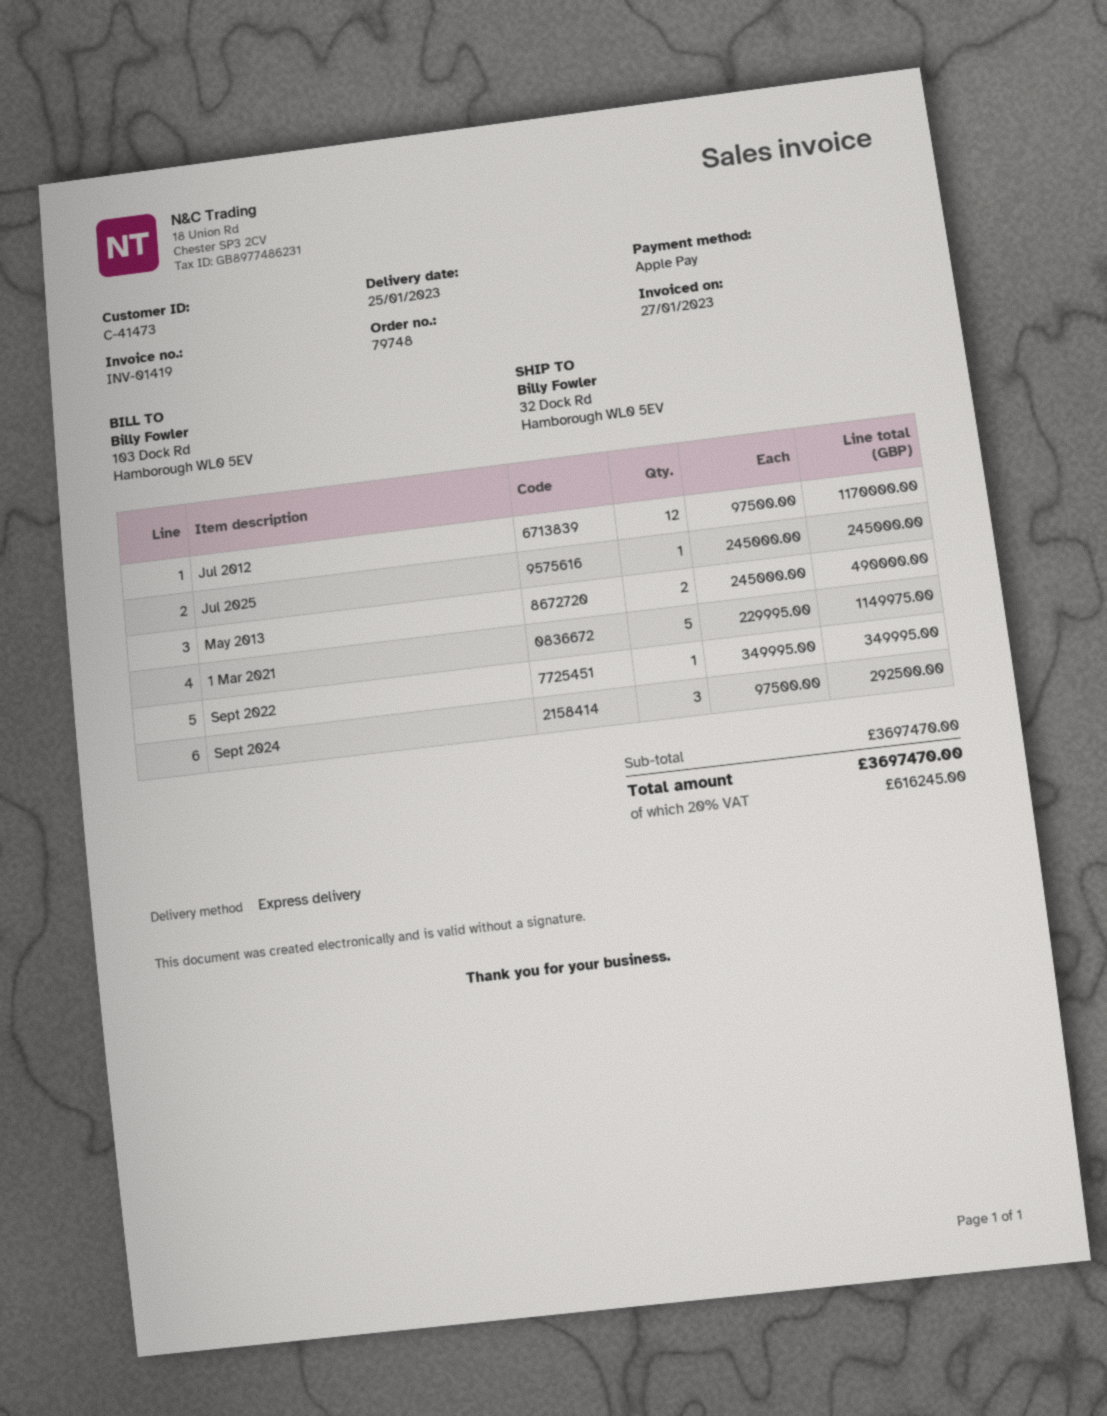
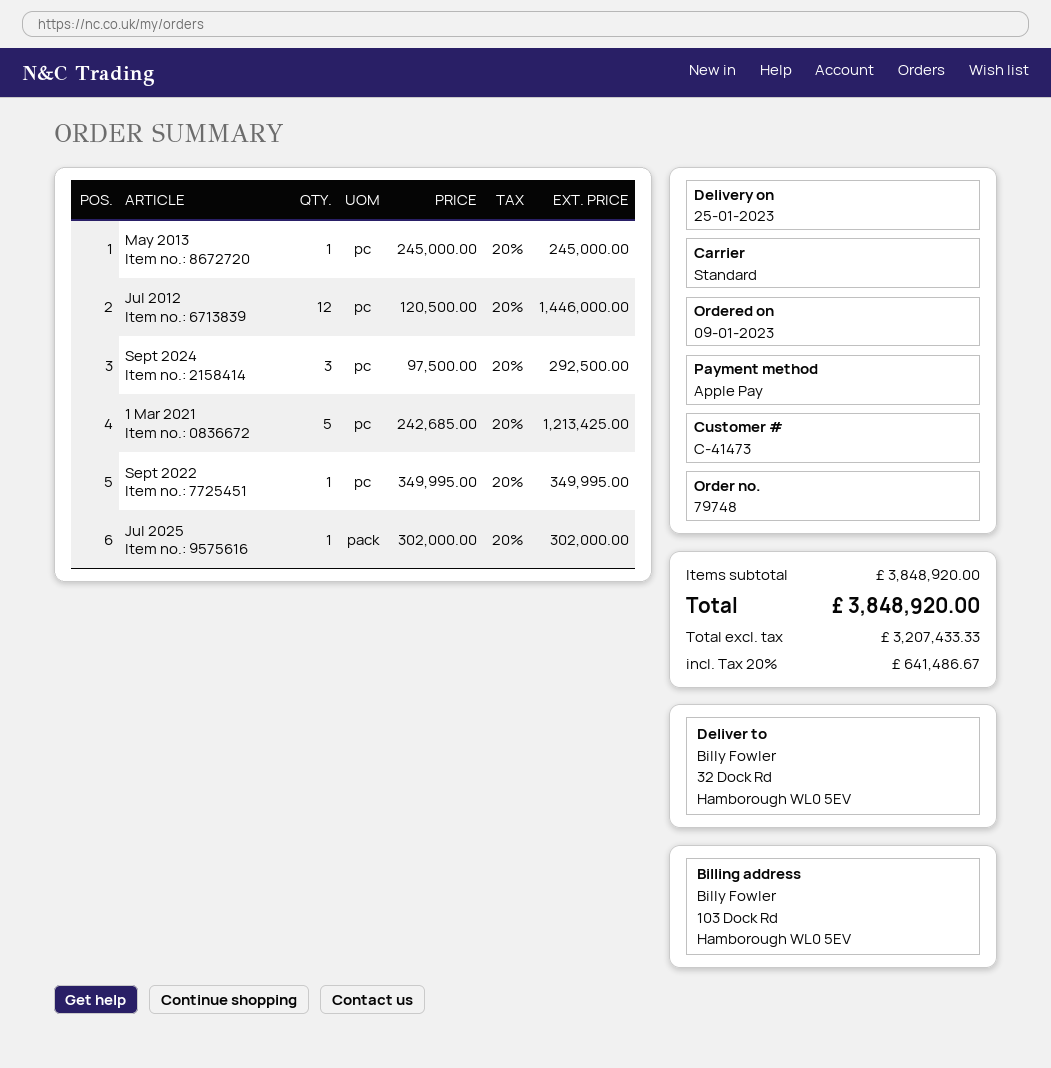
shipping method: express -> standard
Jul 2012: 12 x 97500.00 = 1170000.00 -> 12 x 120500.00 = 1446000.00
Jul 2025: 1 x 245000.00 = 245000.00 -> 1 x 302000.00 = 302000.00
May 2013: 2 x 245000.00 = 490000.00 -> 1 x 245000.00 = 245000.00
1 Mar 2021: 5 x 229995.00 = 1149975.00 -> 5 x 242685.00 = 1213425.00
subtotal: 3697470.00 -> 3848920.00
tax: 20% = 616245.00 -> 20% = 641486.67
total: 3697470.00 -> 3848920.00

